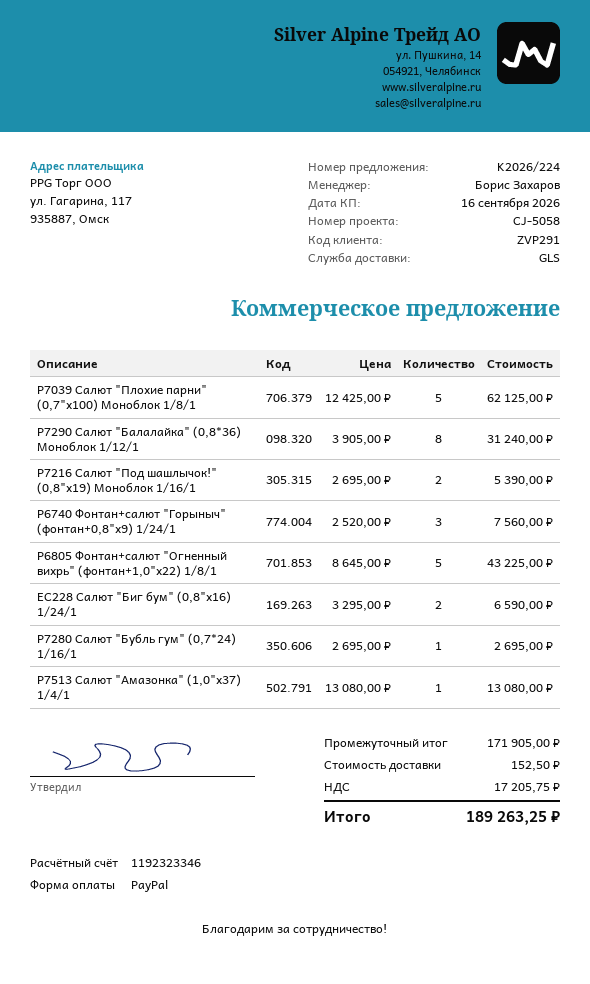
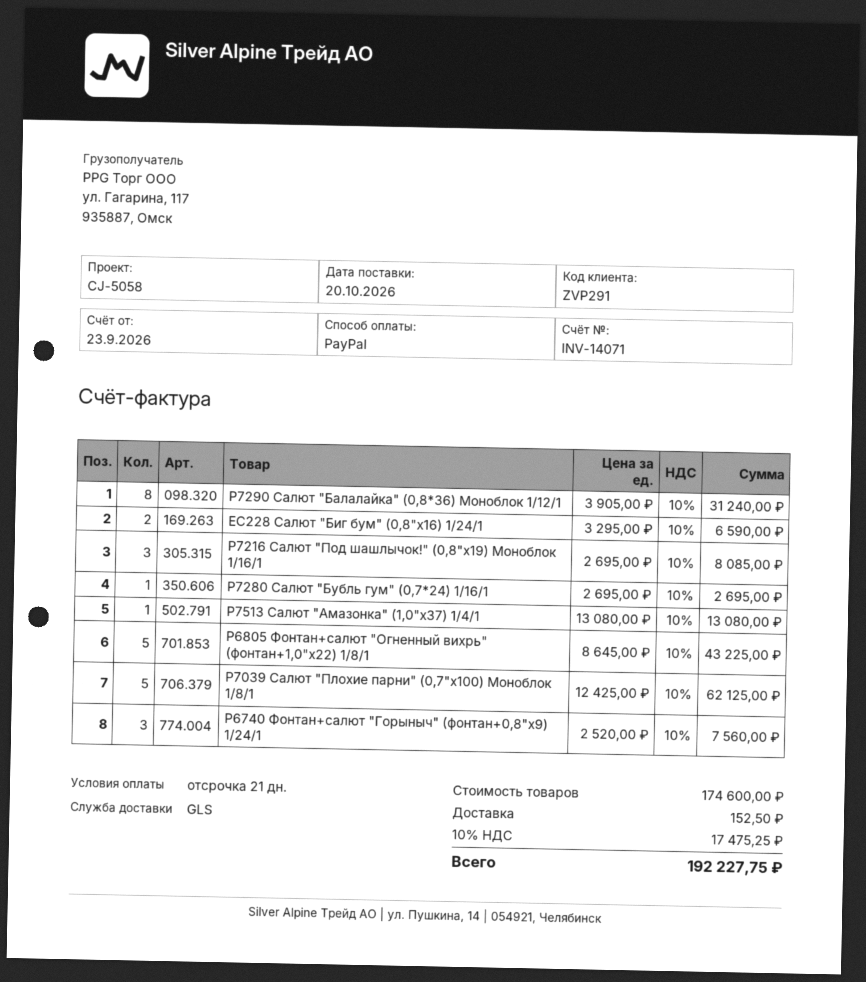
Р7216 Салют "Под шашлычок!" (0,8"х19) Моноблок 1/16/1: 2 x 2695.00 = 5390.00 -> 3 x 2695.00 = 8085.00
subtotal: 171905.00 -> 174600.00
tax: 17205.75 -> 17475.25
total: 189263.25 -> 192227.75

